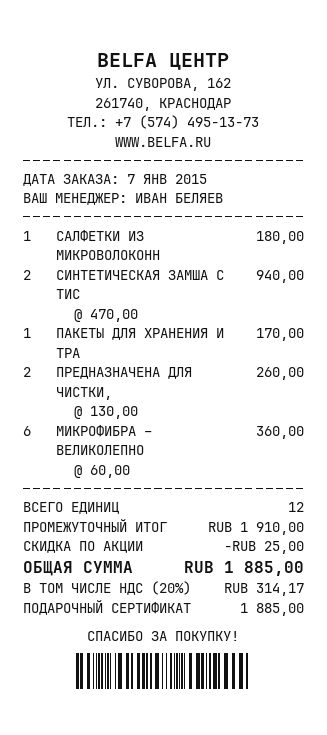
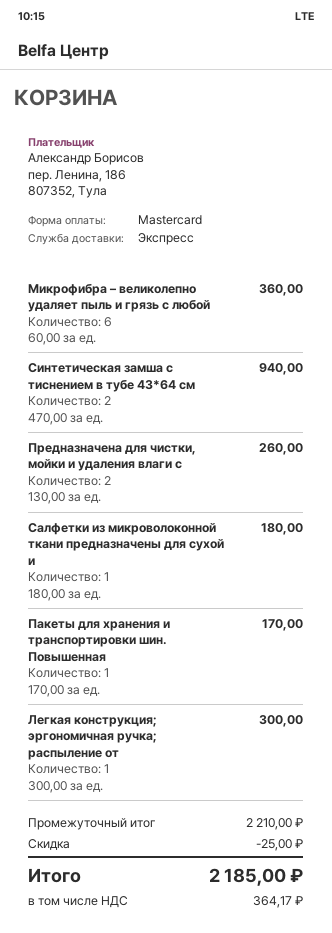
payment method: gift card -> Mastercard
Легкая конструкция; эргономичная ручка; распыление от: none -> 1 x 300.00 = 300.00
subtotal: 1910.00 -> 2210.00
tax: 314.17 -> 364.17
total: 1885.00 -> 2185.00

